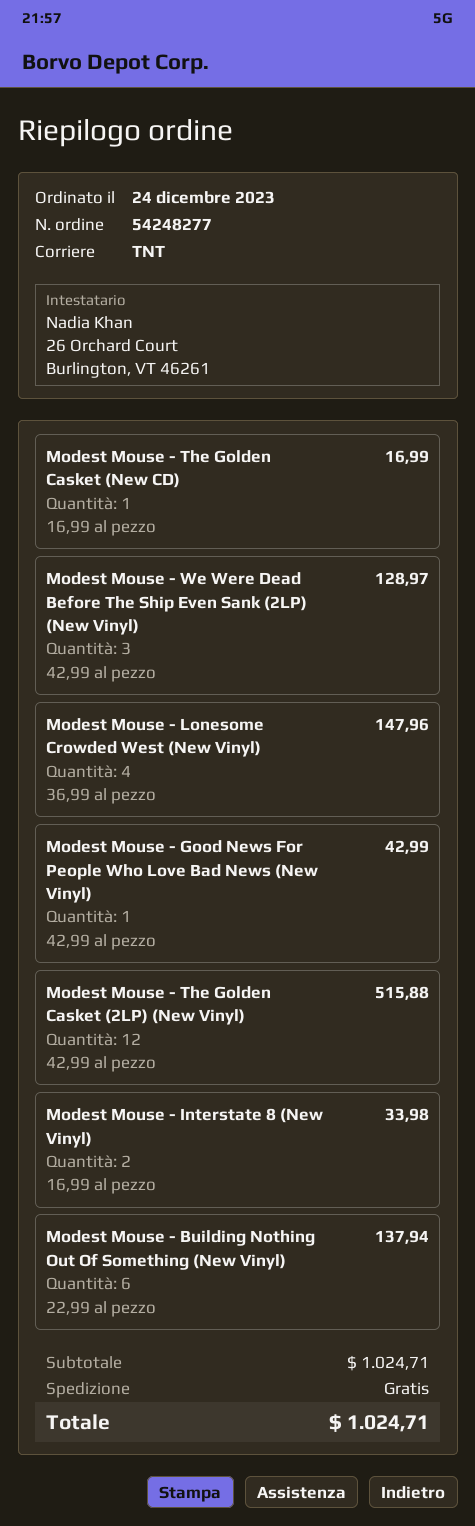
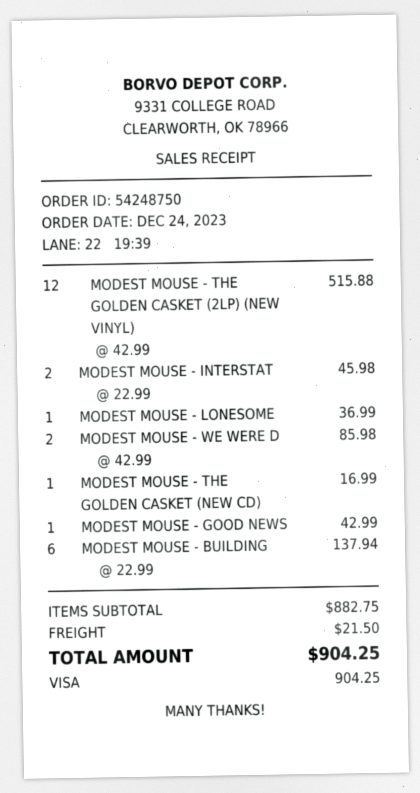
order number: 54248277 -> 54248750
Modest Mouse - We Were Dead Before The Ship Even Sank (2LP) (New Vinyl): 3 x 42.99 = 128.97 -> 2 x 42.99 = 85.98
Modest Mouse - Lonesome Crowded West (New Vinyl): 4 x 36.99 = 147.96 -> 1 x 36.99 = 36.99
Modest Mouse - Interstate 8 (New Vinyl): 2 x 16.99 = 33.98 -> 2 x 22.99 = 45.98
subtotal: 1024.71 -> 882.75
shipping: 0.00 -> 21.50
total: 1024.71 -> 904.25

